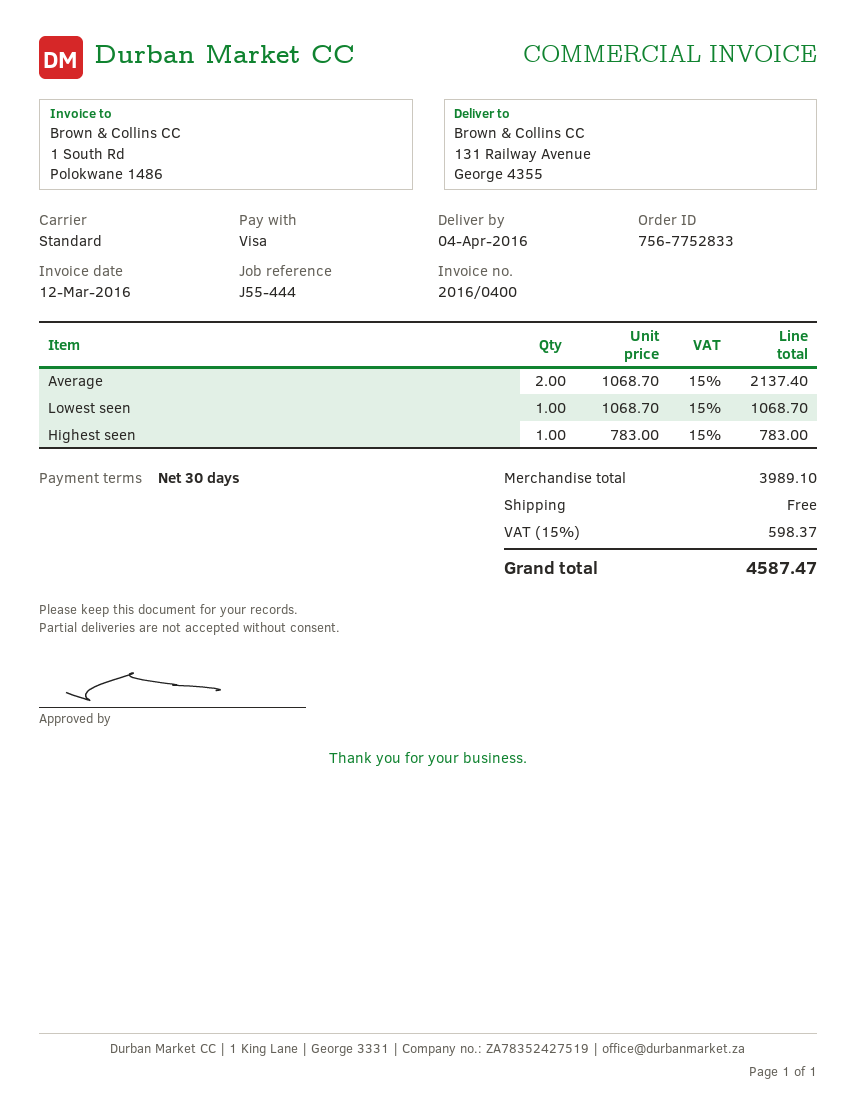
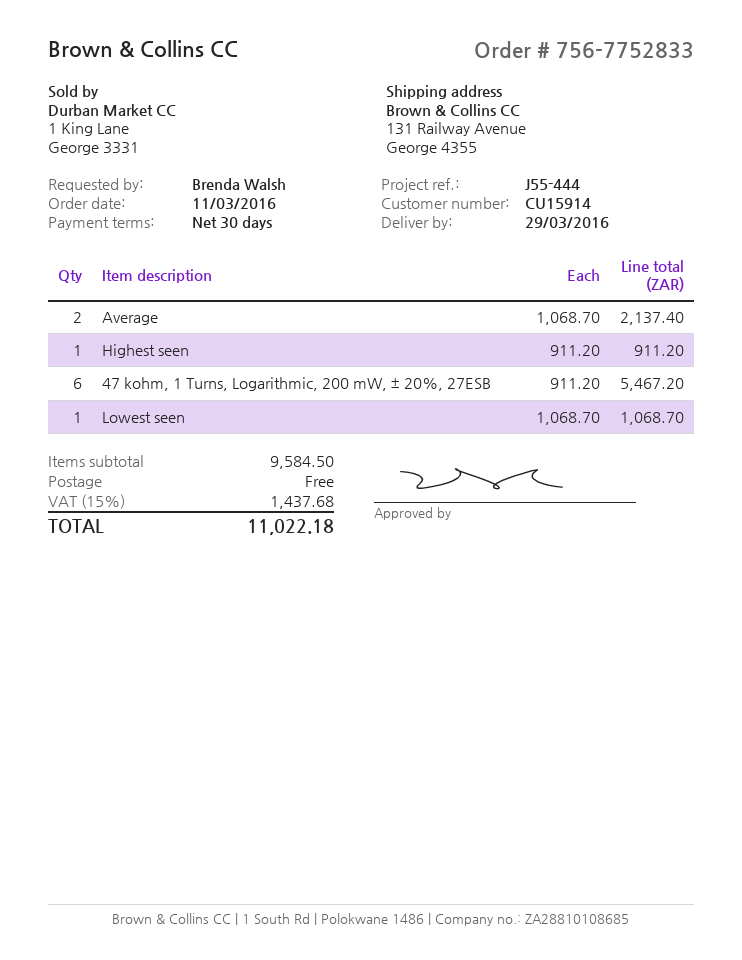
delivery date: 2016-04-04 -> 2016-03-29
Highest seen: 1 x 783.00 = 783.00 -> 1 x 911.20 = 911.20
47 kohm, 1 Turns, Logarithmic, 200 mW, ± 20%, 27ESB: none -> 6 x 911.20 = 5467.20
subtotal: 3989.10 -> 9584.50
tax: 15% = 598.37 -> 15% = 1437.68
total: 4587.47 -> 11022.18

